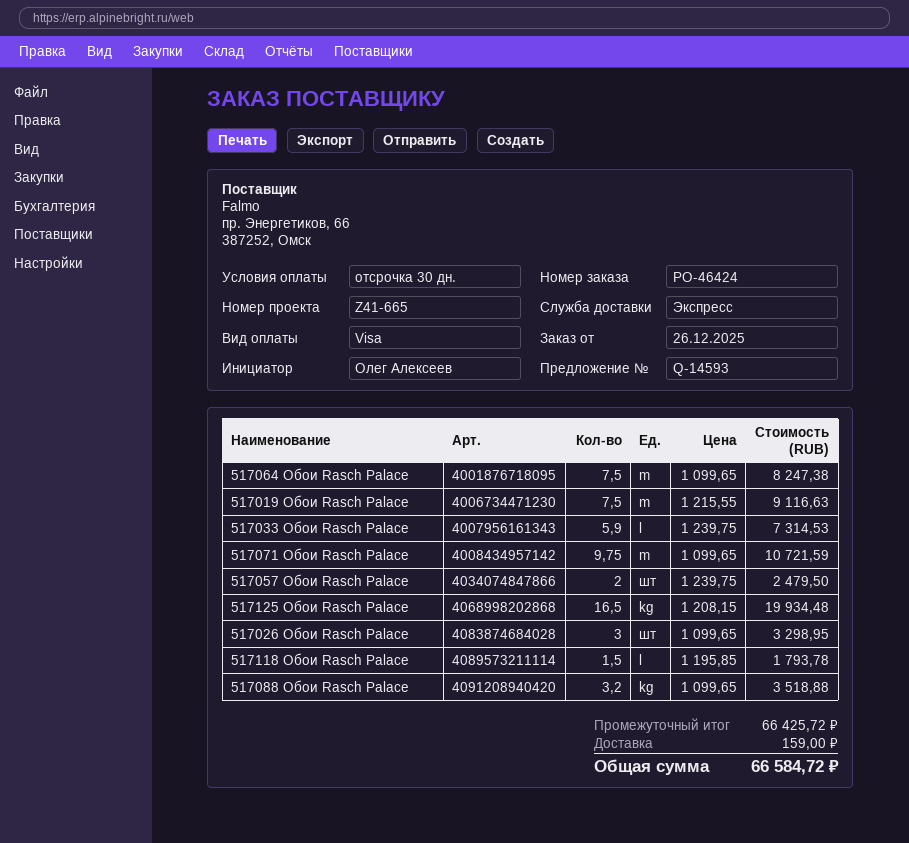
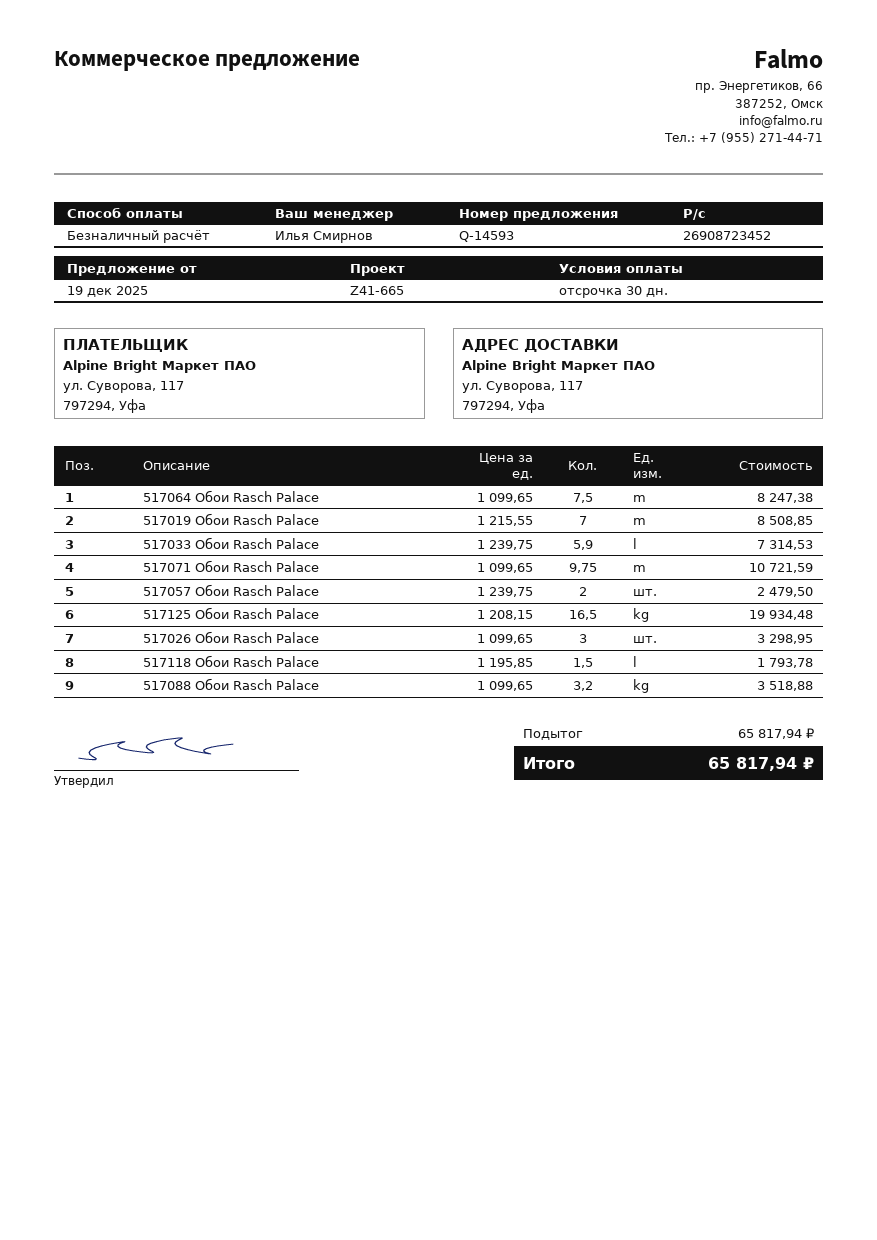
payment method: Visa -> bank transfer
517019 Обои Rasch Palace: 7.5 x 1215.55 = 9116.63 -> 7 x 1215.55 = 8508.85
subtotal: 66425.72 -> 65817.94
shipping: 159.00 -> none
total: 66584.72 -> 65817.94

